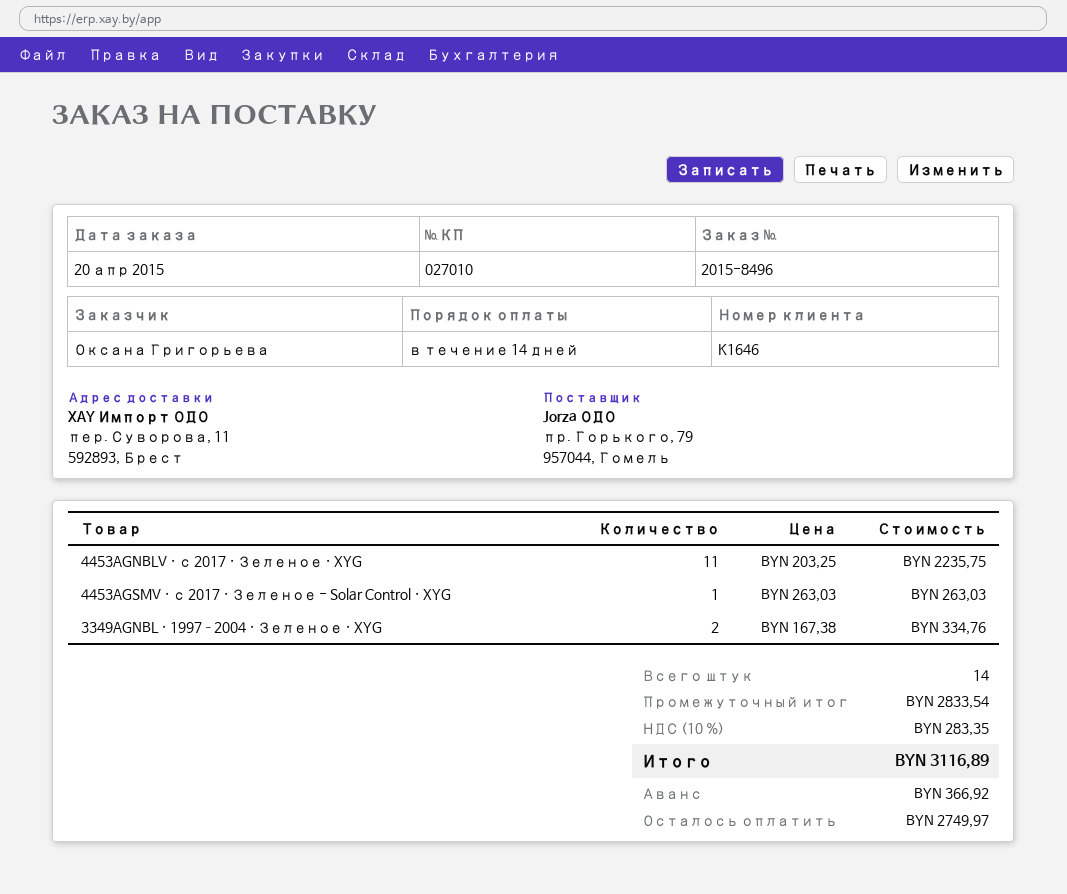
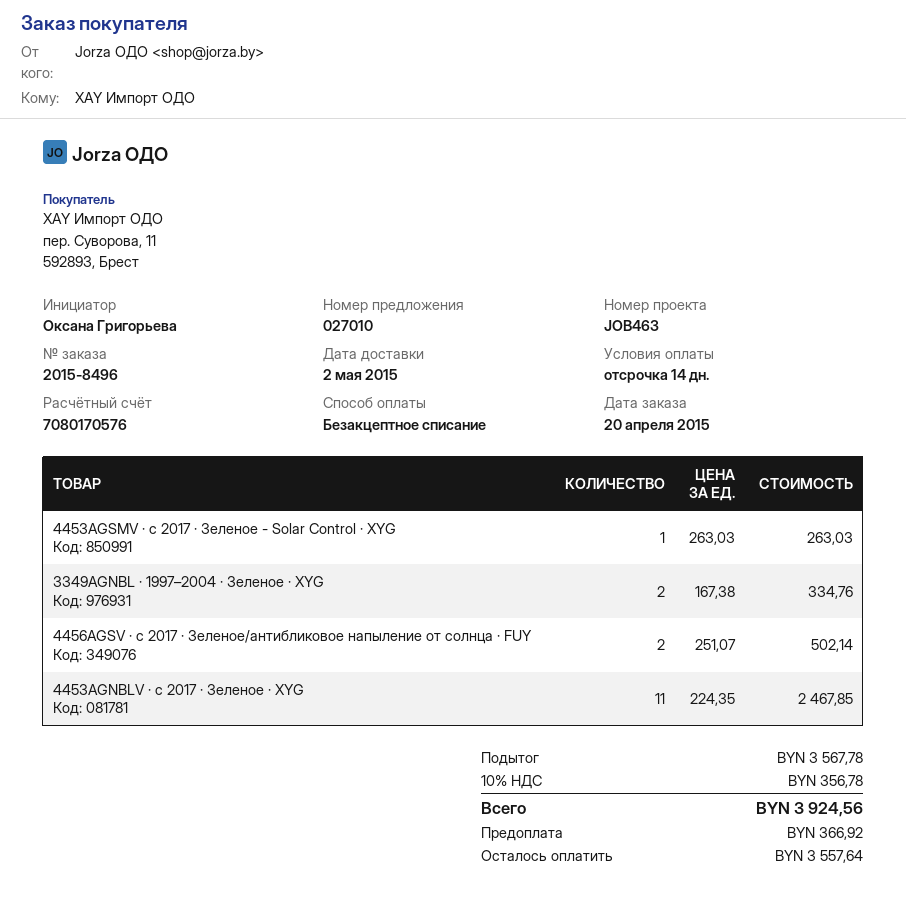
4453AGNBLV · с 2017 · Зеленое · XYG: 11 x 203.25 = 2235.75 -> 11 x 224.35 = 2467.85
4456AGSV · с 2017 · Зеленое/антибликовое напыление от солнца · FUY: none -> 2 x 251.07 = 502.14
subtotal: 2833.54 -> 3567.78
tax: 10% = 283.35 -> 10% = 356.78
total: 3116.89 -> 3924.56
balance: 2749.97 -> 3557.64

